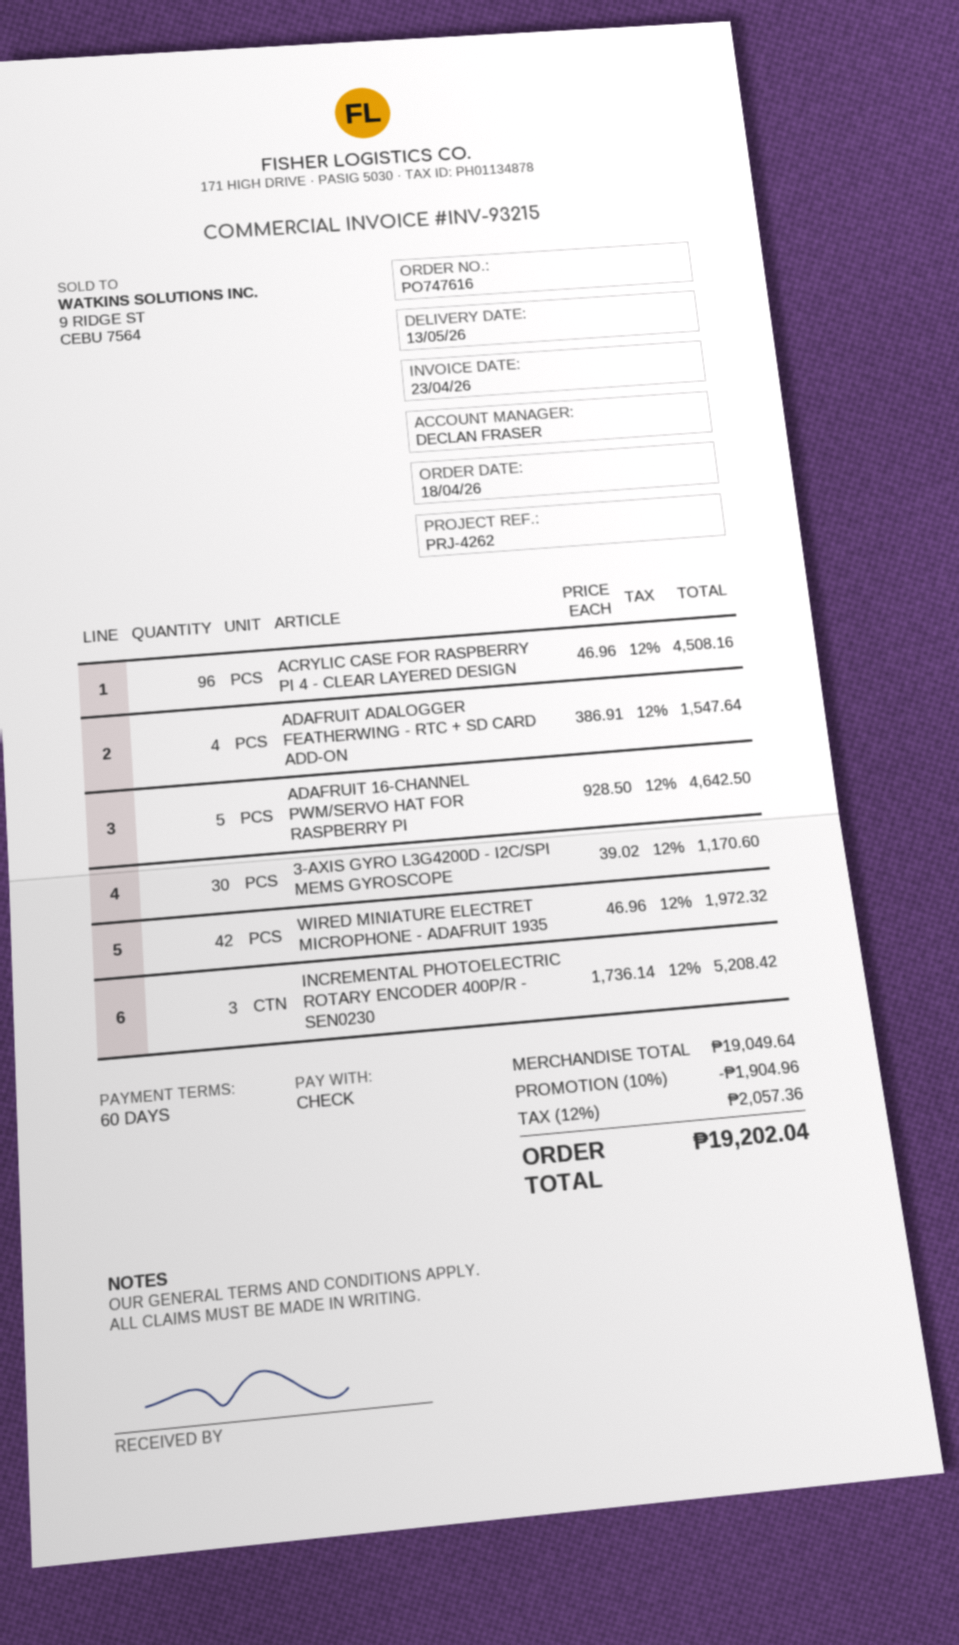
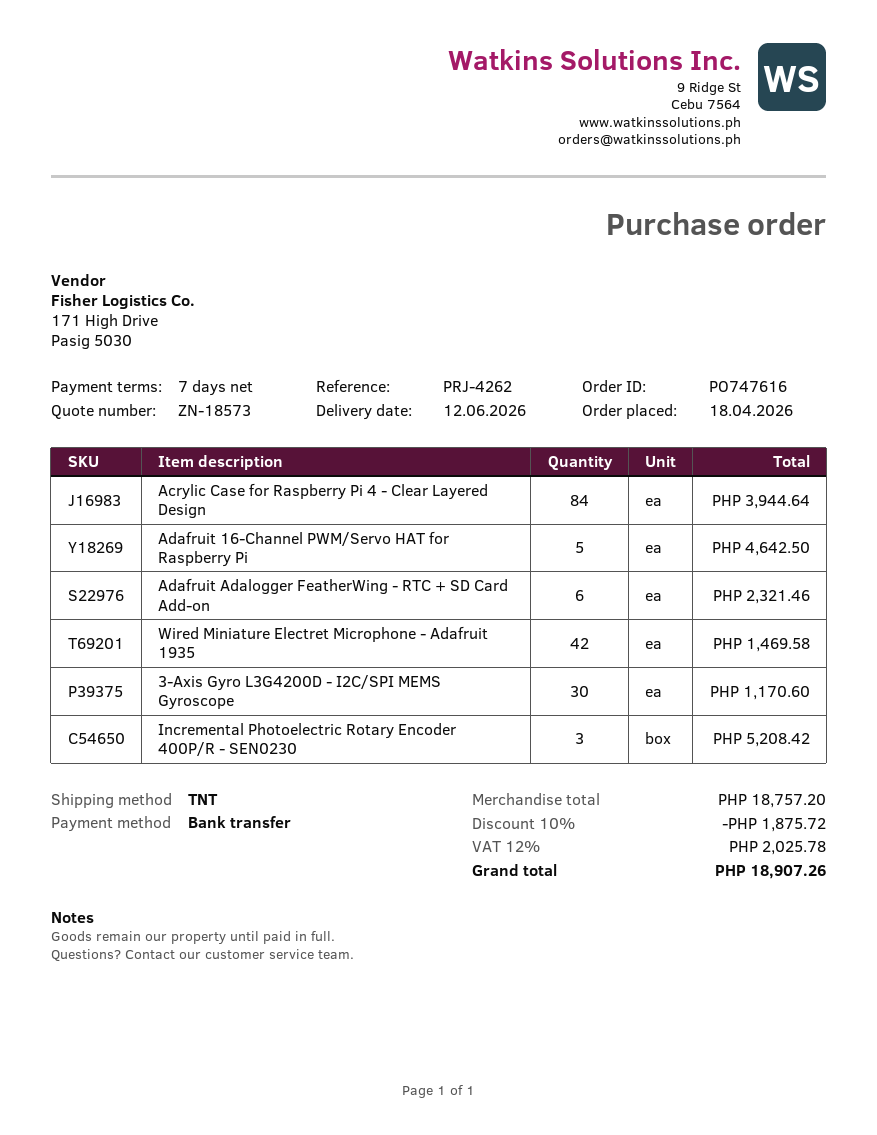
delivery date: 2026-05-13 -> 2026-06-12
payment terms: 60 days -> 7 days
payment method: cheque -> bank transfer
ACRYLIC CASE FOR RASPBERRY PI 4 - CLEAR LAYERED DESIGN: 96 for 4508.16 -> 84 for 3944.64
ADAFRUIT ADALOGGER FEATHERWING - RTC + SD CARD ADD-ON: 4 for 1547.64 -> 6 for 2321.46
WIRED MINIATURE ELECTRET MICROPHONE - ADAFRUIT 1935: 42 for 1972.32 -> 42 for 1469.58
subtotal: 19049.64 -> 18757.20
discount: 10% = 1904.96 -> 10% = 1875.72
tax: 12% = 2057.36 -> 12% = 2025.78
total: 19202.04 -> 18907.26

